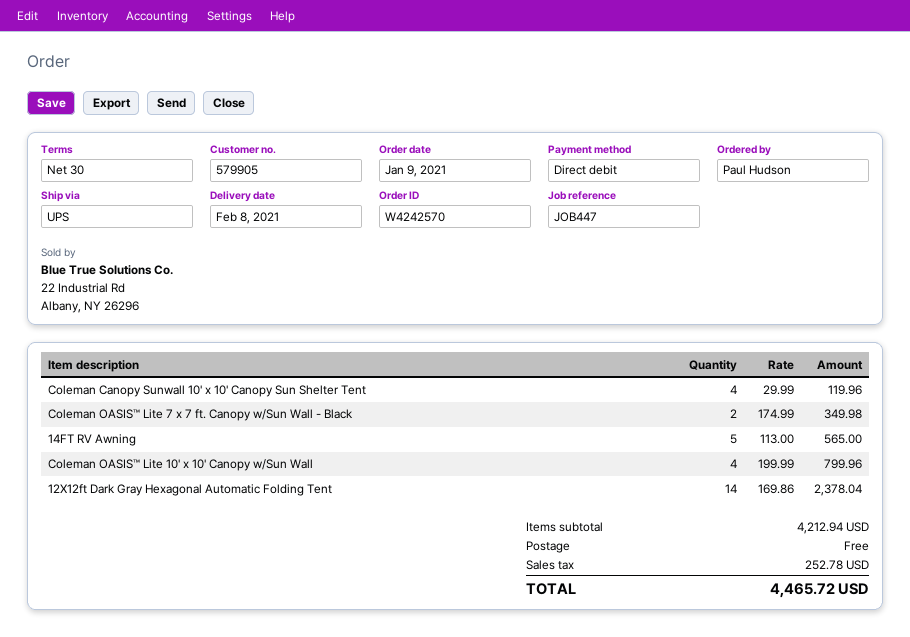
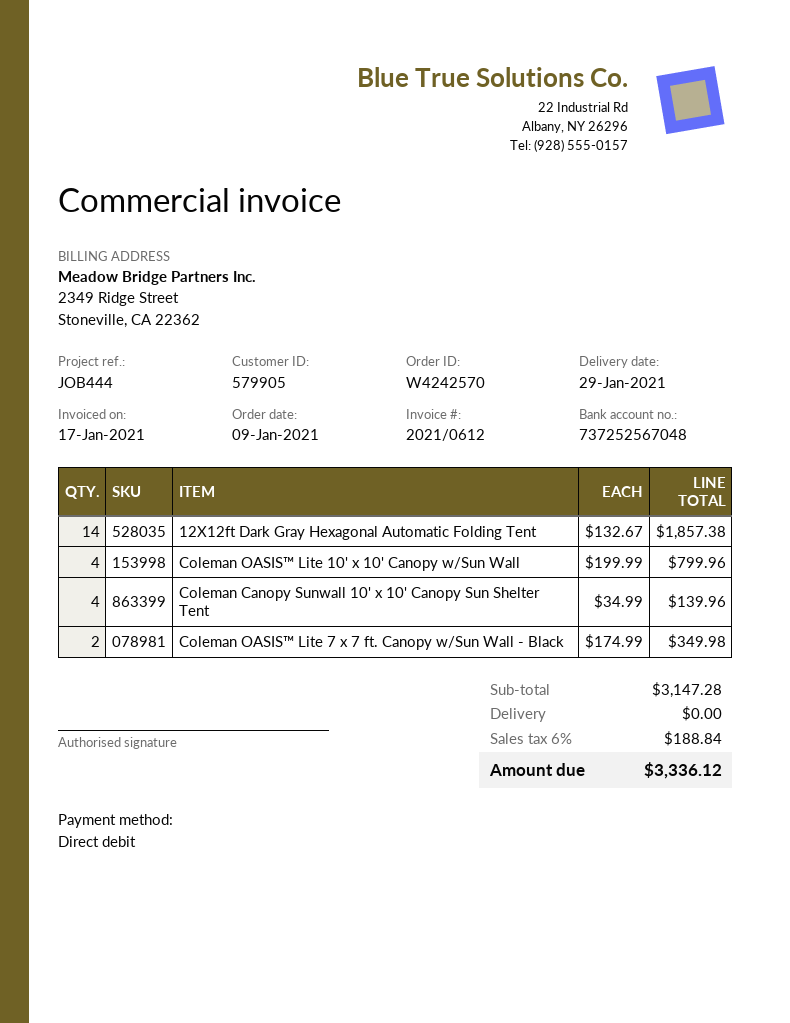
delivery date: 2021-02-08 -> 2021-01-29
reference: JOB447 -> JOB444
Coleman Canopy Sunwall 10' x 10' Canopy Sun Shelter Tent: 4 x 29.99 = 119.96 -> 4 x 34.99 = 139.96
14FT RV Awning: 5 x 113.00 = 565.00 -> none
12X12ft Dark Gray Hexagonal Automatic Folding Tent: 14 x 169.86 = 2378.04 -> 14 x 132.67 = 1857.38
subtotal: 4212.94 -> 3147.28
tax: 252.78 -> 188.84
total: 4465.72 -> 3336.12

